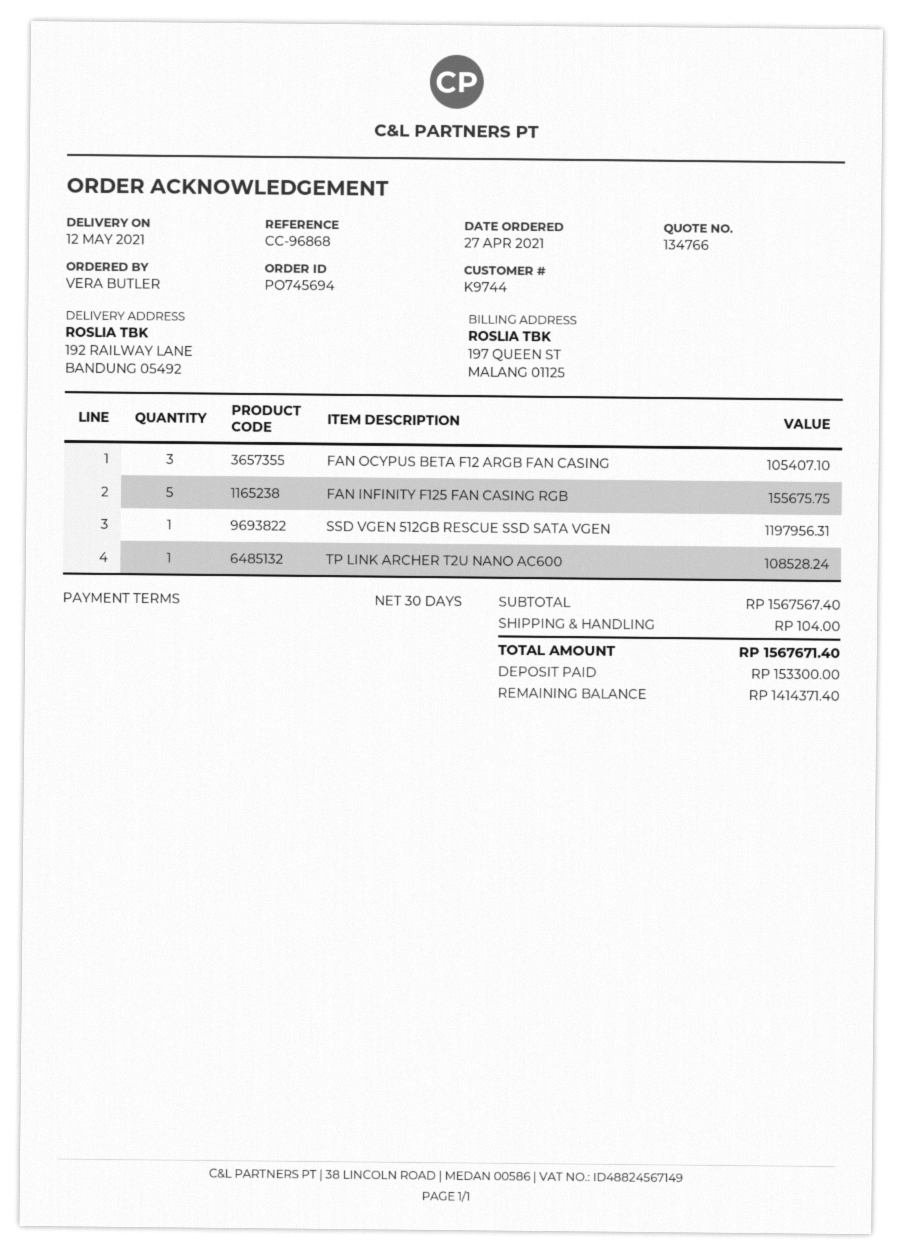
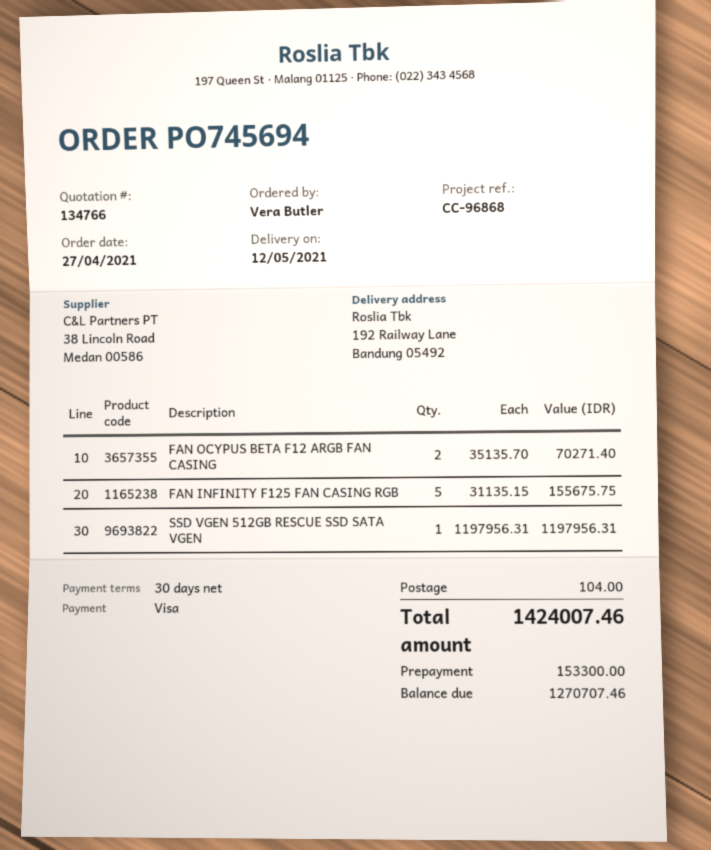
FAN OCYPUS BETA F12 ARGB FAN CASING: 3 for 105407.10 -> 2 for 70271.40
TP LINK ARCHER T2U NANO AC600: 1 for 108528.24 -> none
total: 1567671.40 -> 1424007.46
balance: 1414371.40 -> 1270707.46

